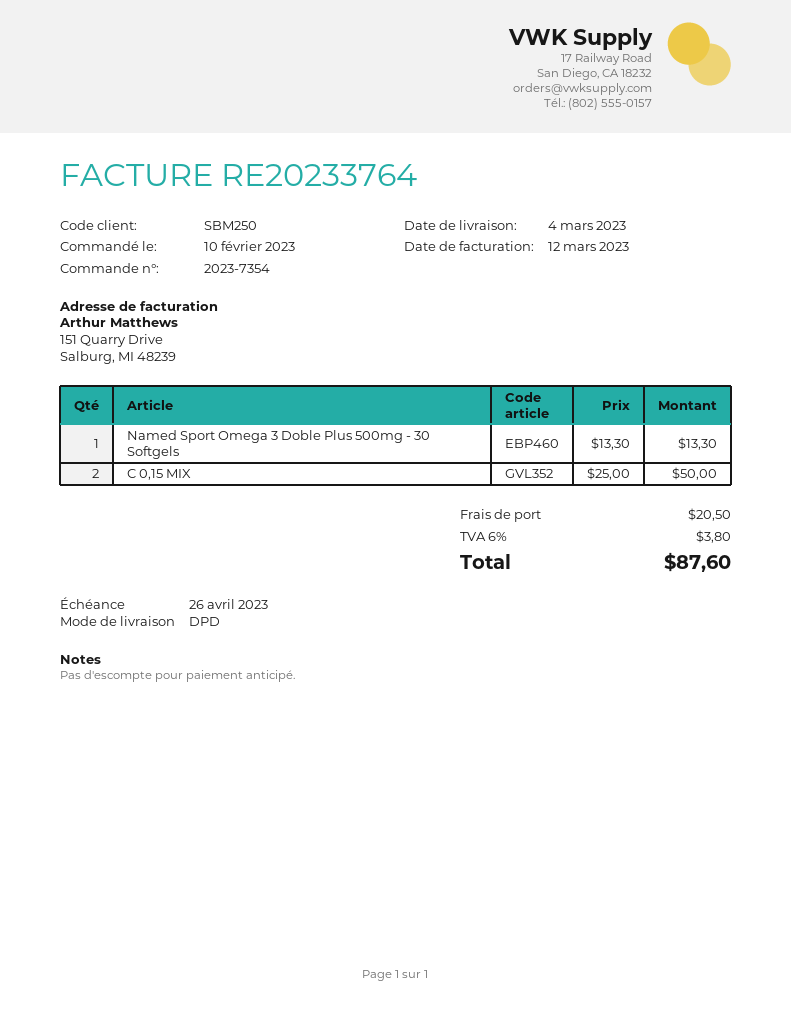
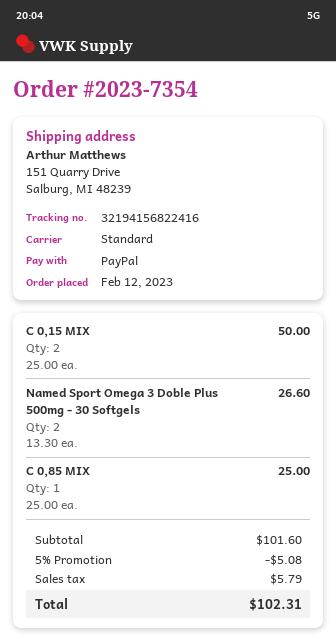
order date: 2023-02-10 -> 2023-02-12
shipping method: DPD -> standard
Named Sport Omega 3 Doble Plus 500mg - 30 Softgels: 1 x 13.30 = 13.30 -> 2 x 13.30 = 26.60
C 0,85 MIX: none -> 1 x 25.00 = 25.00
discount: none -> 5% = 5.08
shipping: 20.50 -> none
tax: 3.80 -> 5.79
total: 87.60 -> 102.31

